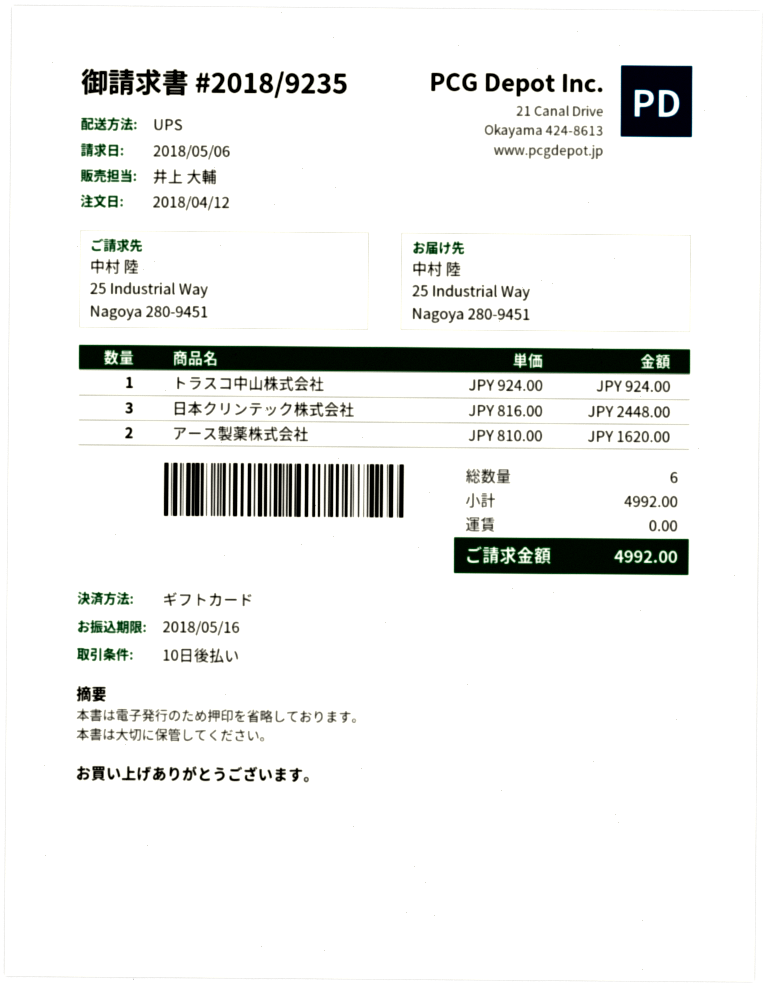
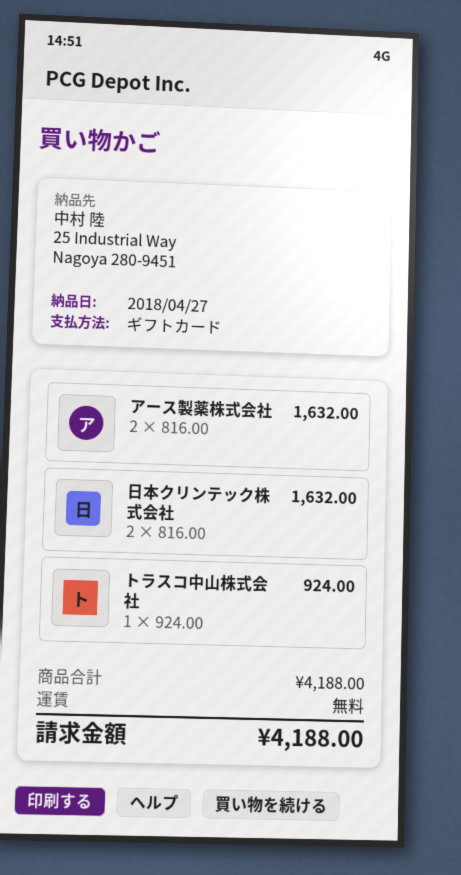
日本クリンテック株式会社: 3 x 816.00 = 2448.00 -> 2 x 816.00 = 1632.00
アース製薬株式会社: 2 x 810.00 = 1620.00 -> 2 x 816.00 = 1632.00
subtotal: 4992.00 -> 4188.00
total: 4992.00 -> 4188.00

